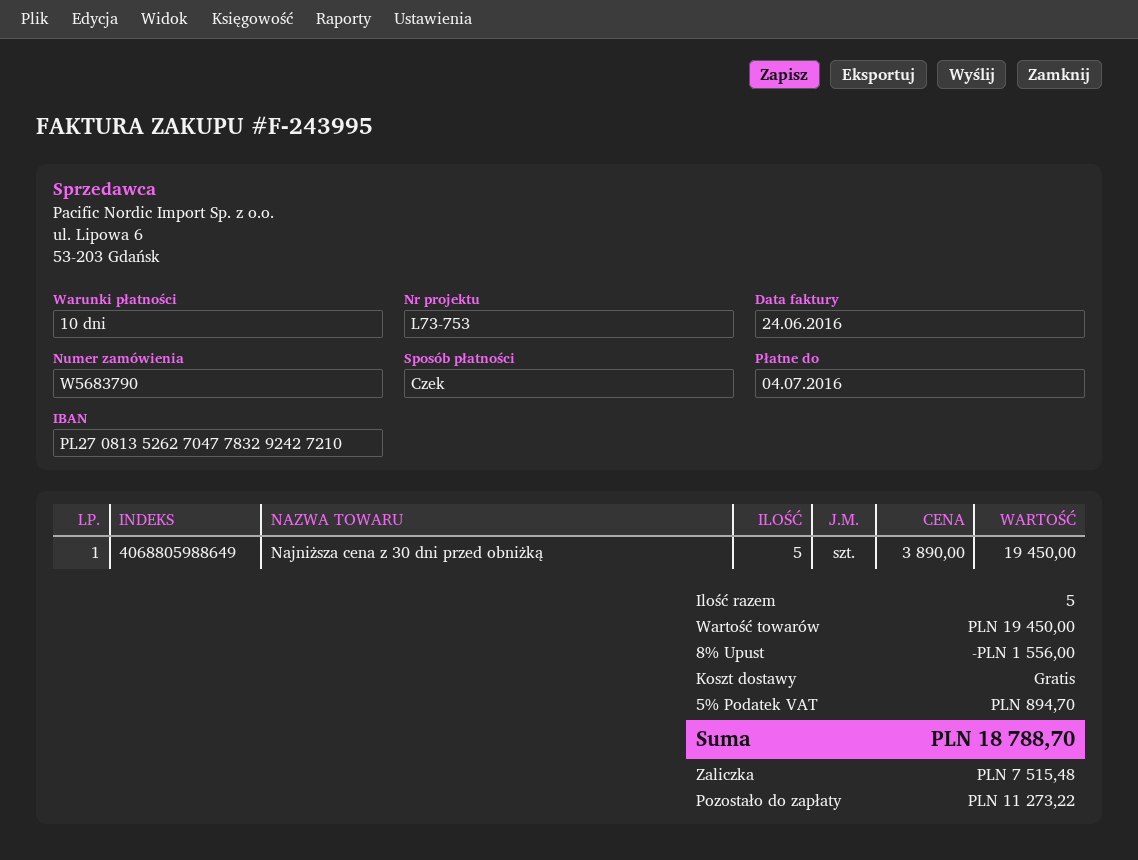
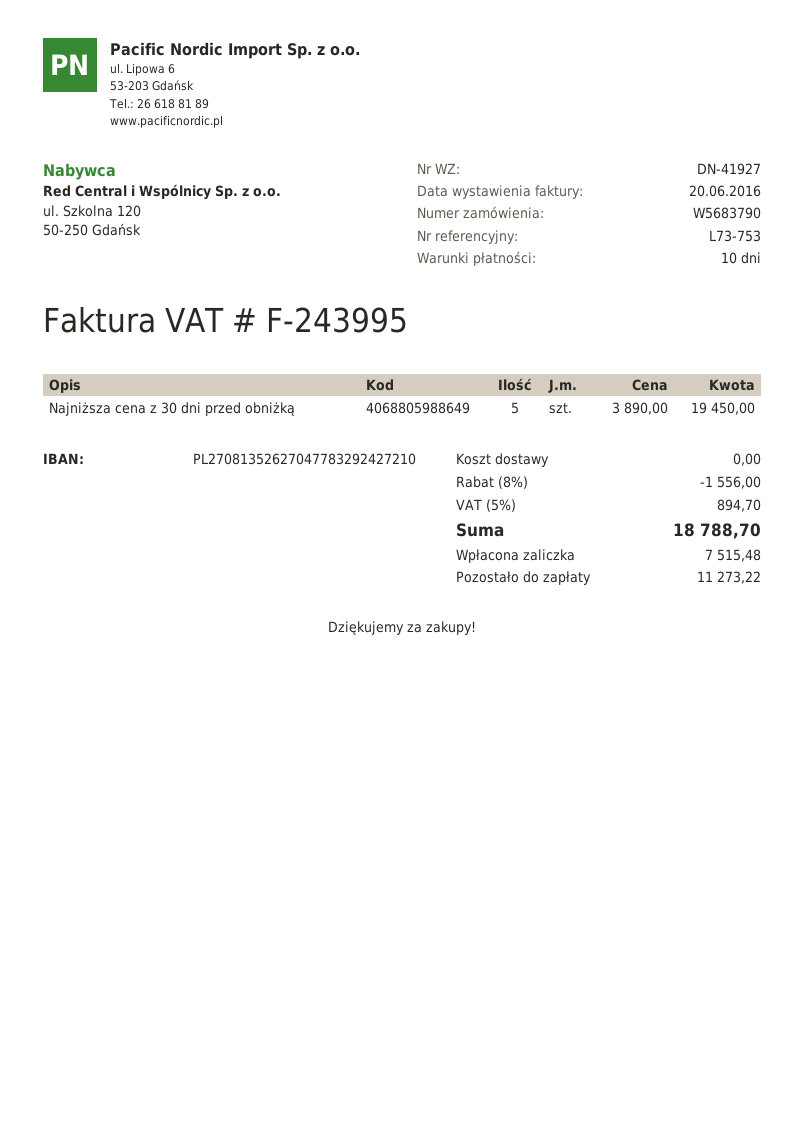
invoice date: 2016-06-24 -> 2016-06-20

